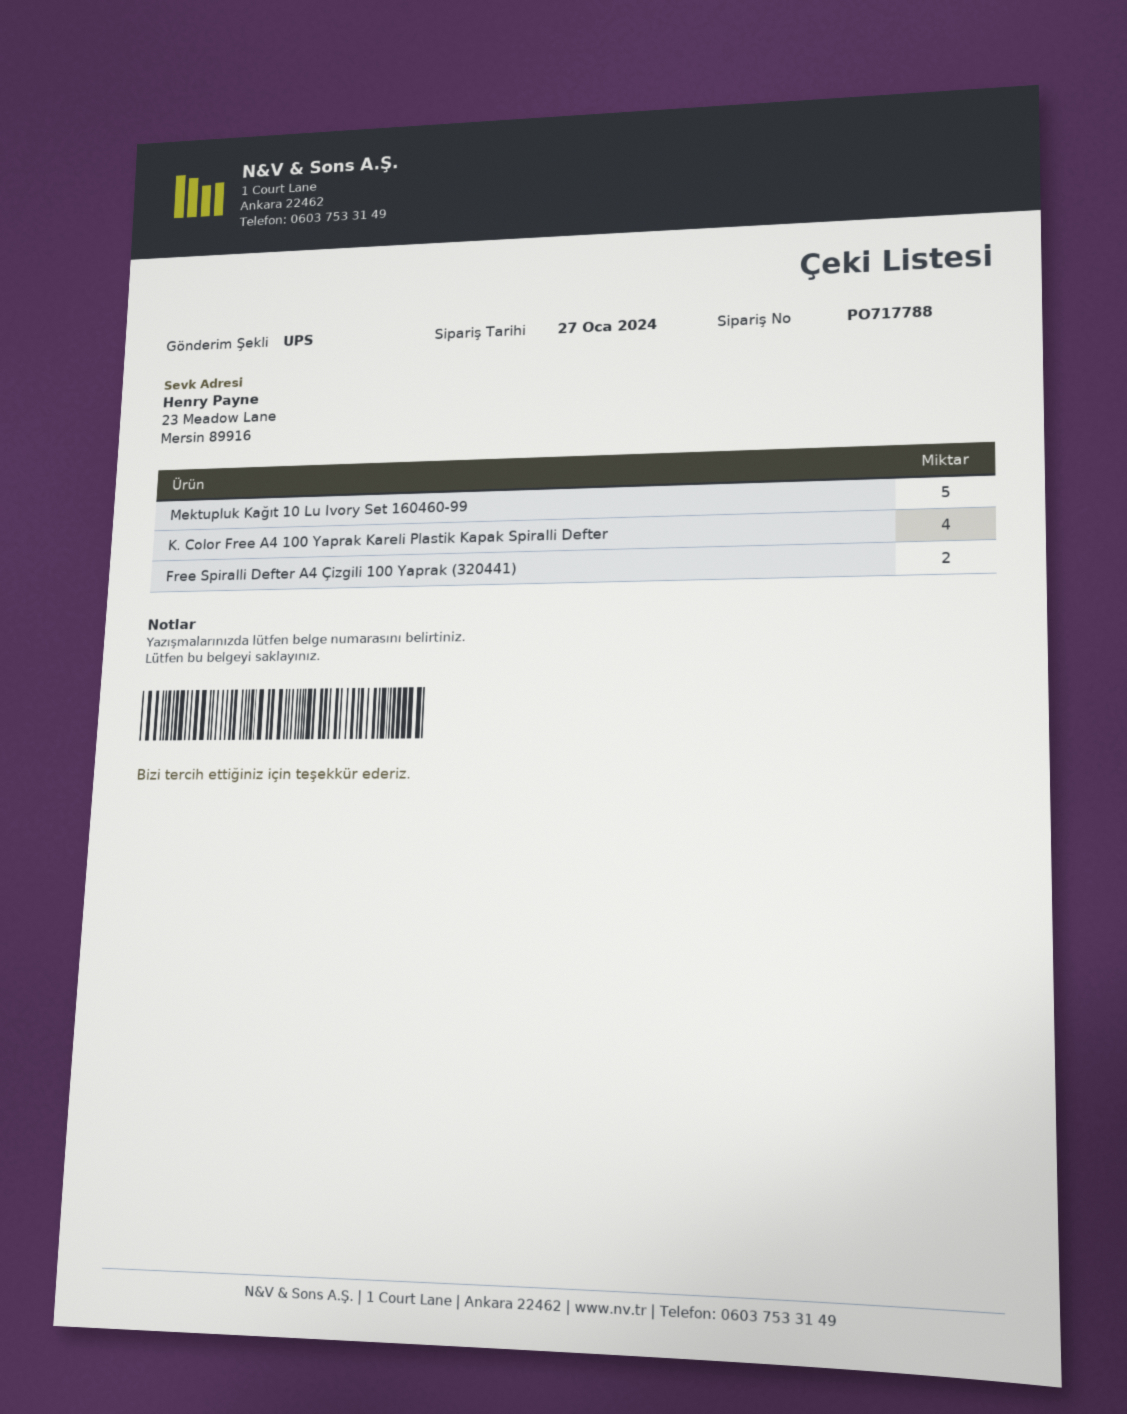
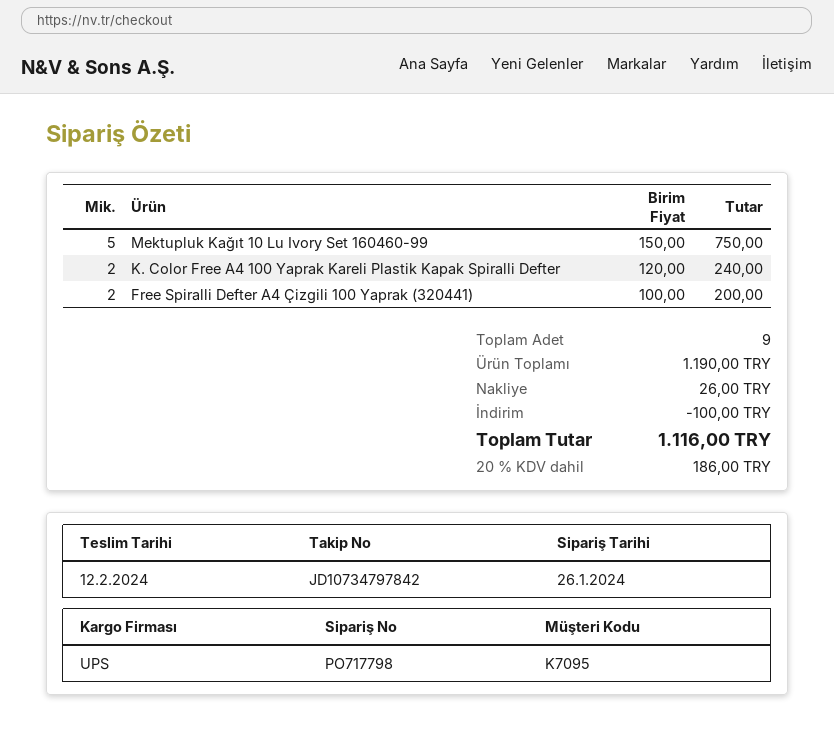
order number: PO717788 -> PO717798
order date: 2024-01-27 -> 2024-01-26
K. Color Free A4 100 Yaprak Kareli Plastik Kapak Spiralli Defter: 4 -> 2

